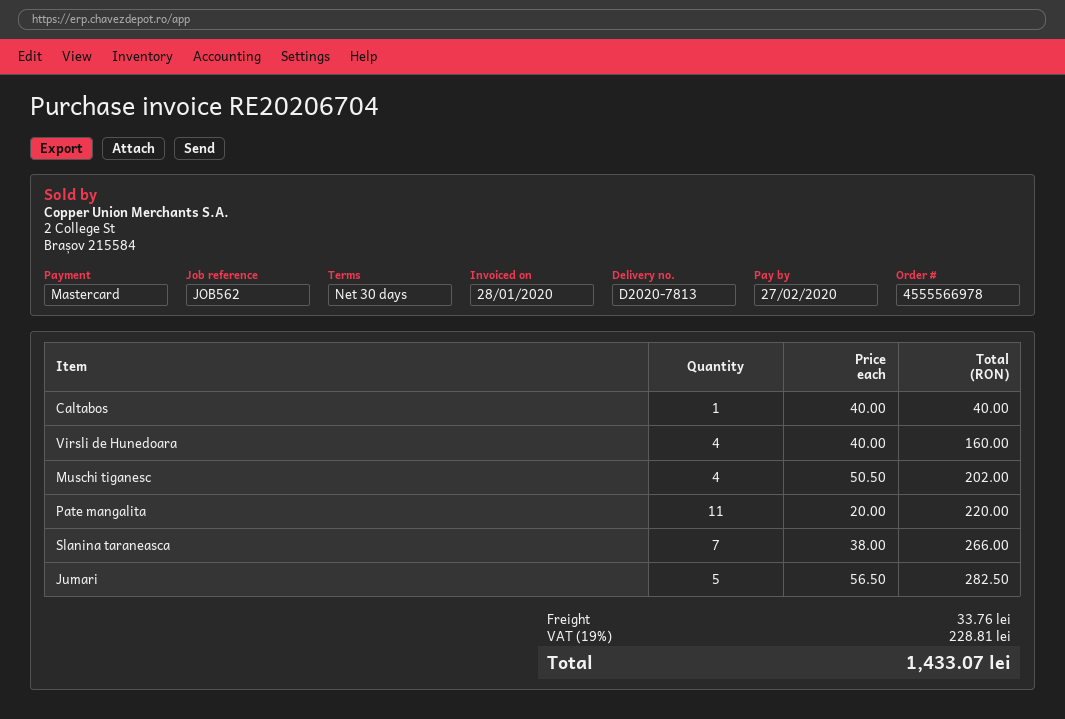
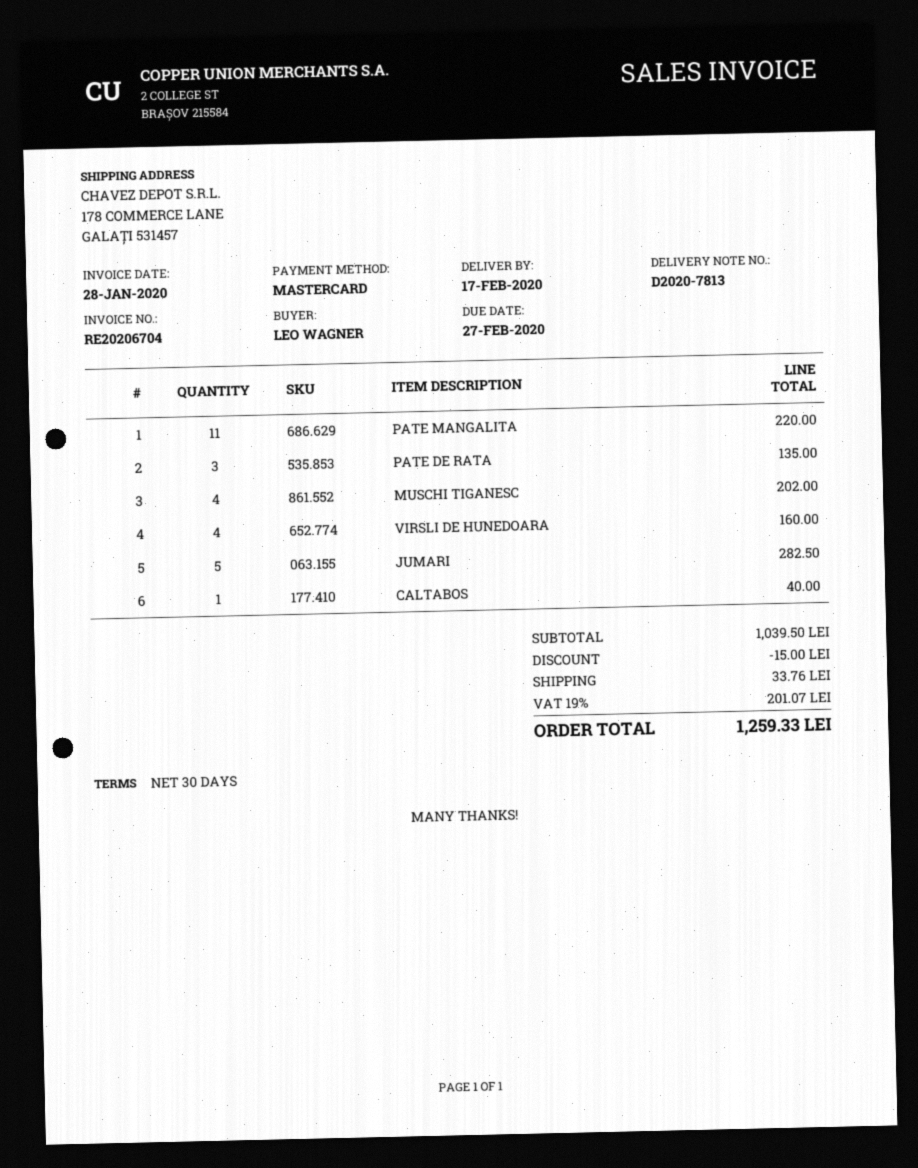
Slanina taraneasca: 7 for 266.00 -> none
PATE DE RATA: none -> 3 for 135.00
discount: none -> 15.00
tax: 19% = 228.81 -> 19% = 201.07
total: 1433.07 -> 1259.33

